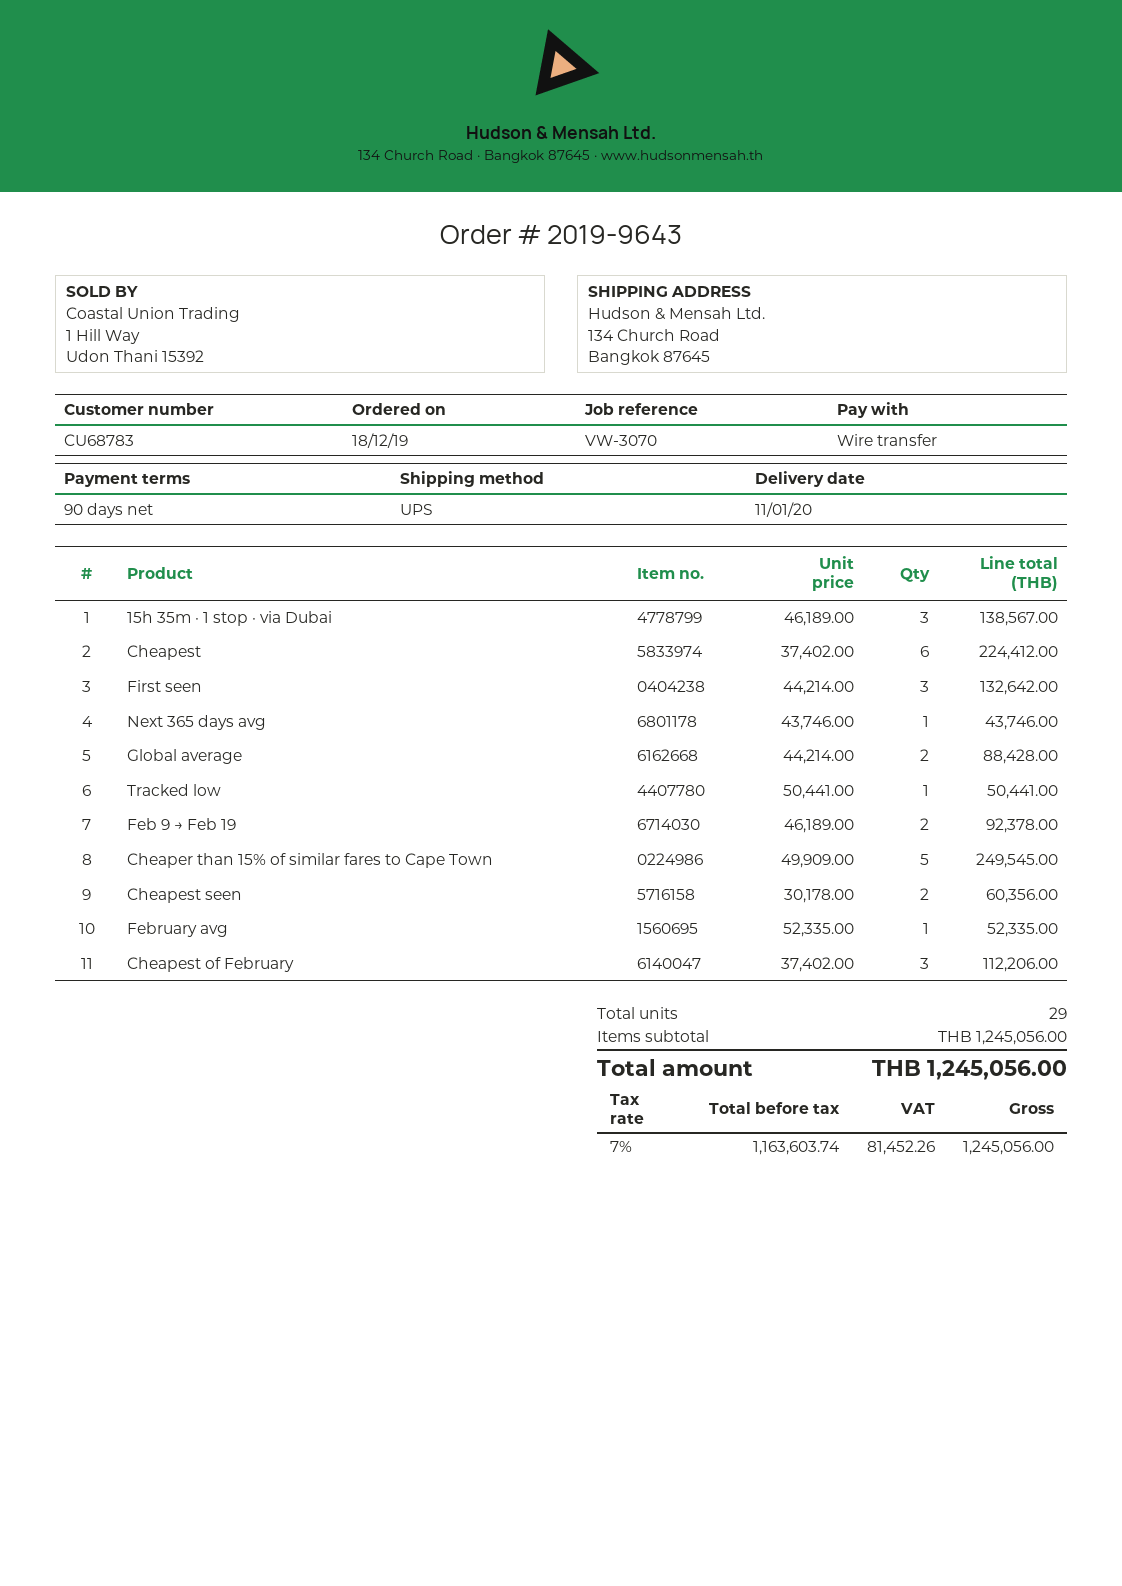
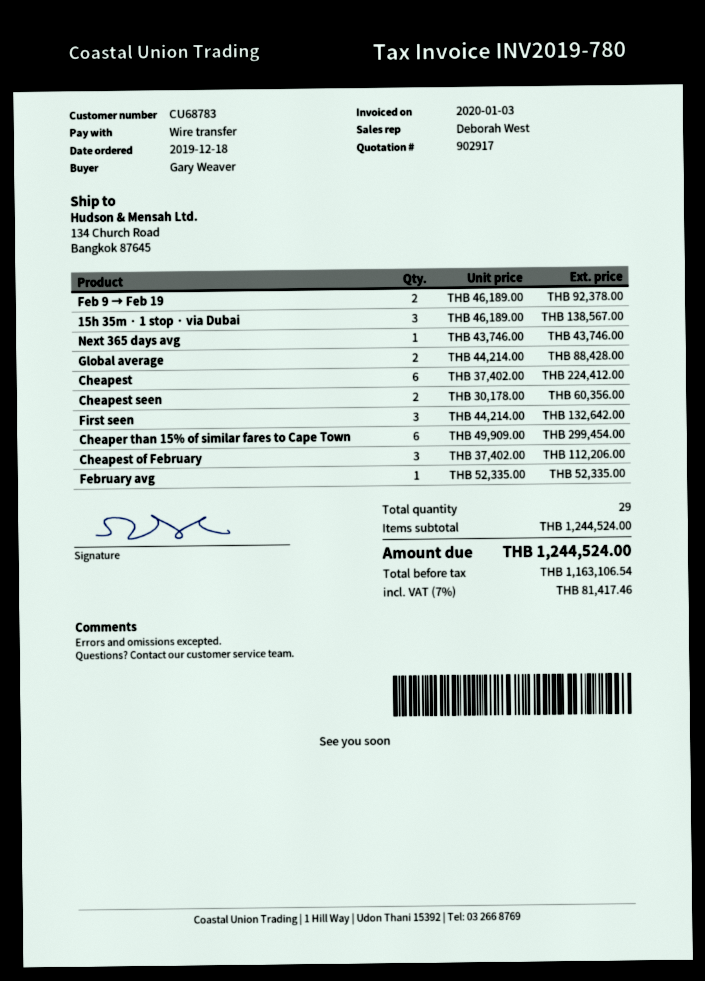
Tracked low: 1 x 50441.00 = 50441.00 -> none
Cheaper than 15% of similar fares to Cape Town: 5 x 49909.00 = 249545.00 -> 6 x 49909.00 = 299454.00
subtotal: 1245056.00 -> 1244524.00
net: 1163603.74 -> 1163106.54
tax: 7% = 81452.26 -> 7% = 81417.46
total: 1245056.00 -> 1244524.00

